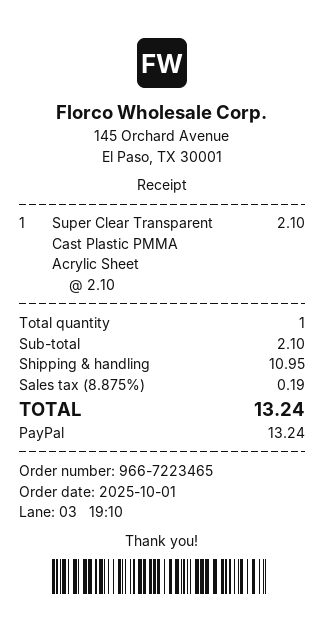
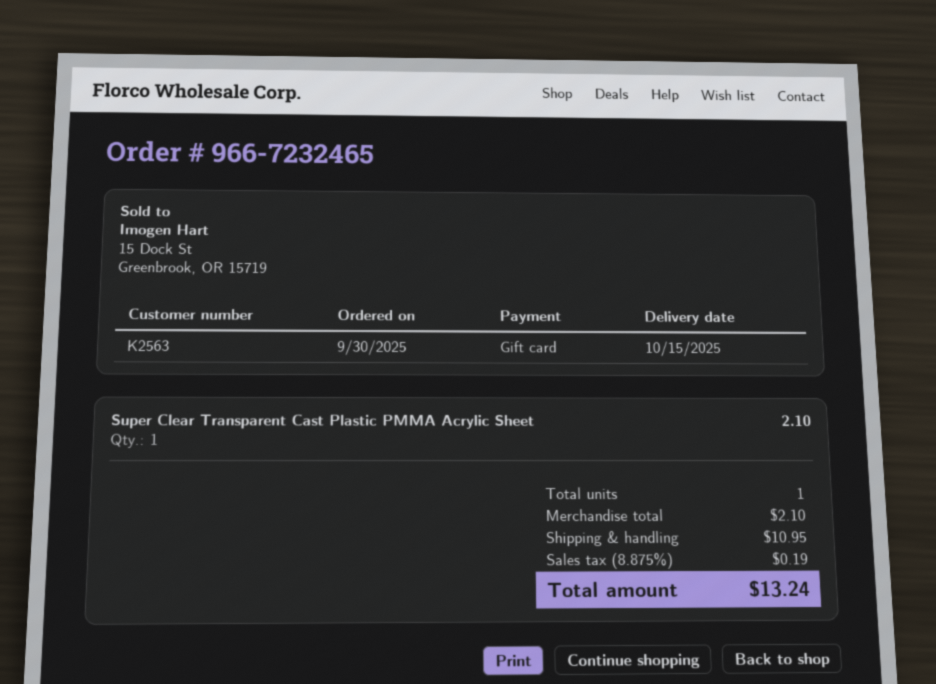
order number: 966-7223465 -> 966-7232465
order date: 2025-10-01 -> 2025-09-30
payment method: PayPal -> gift card

